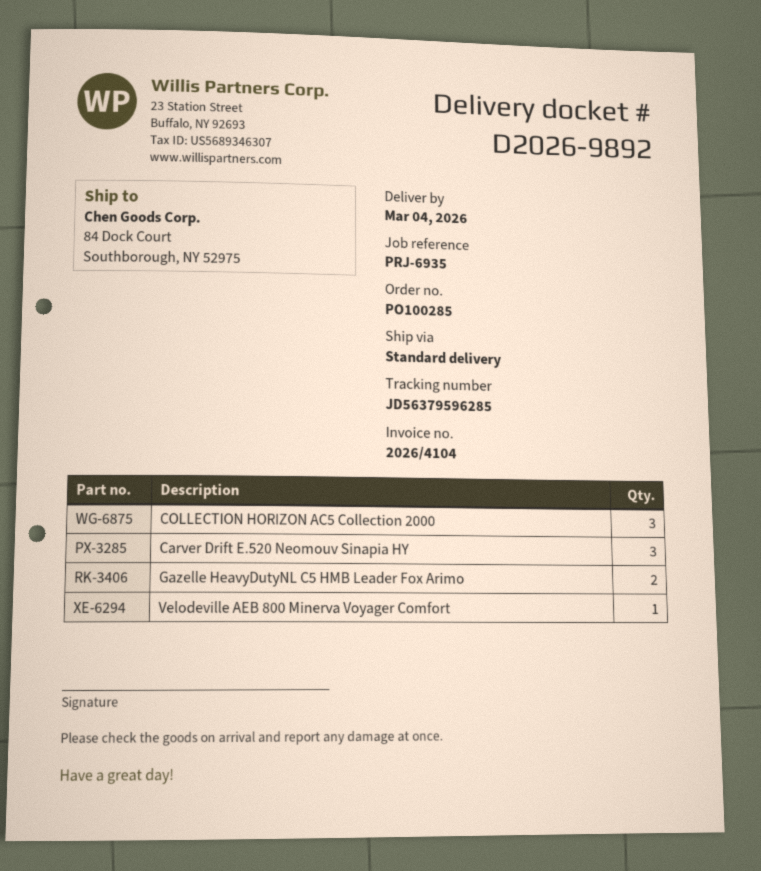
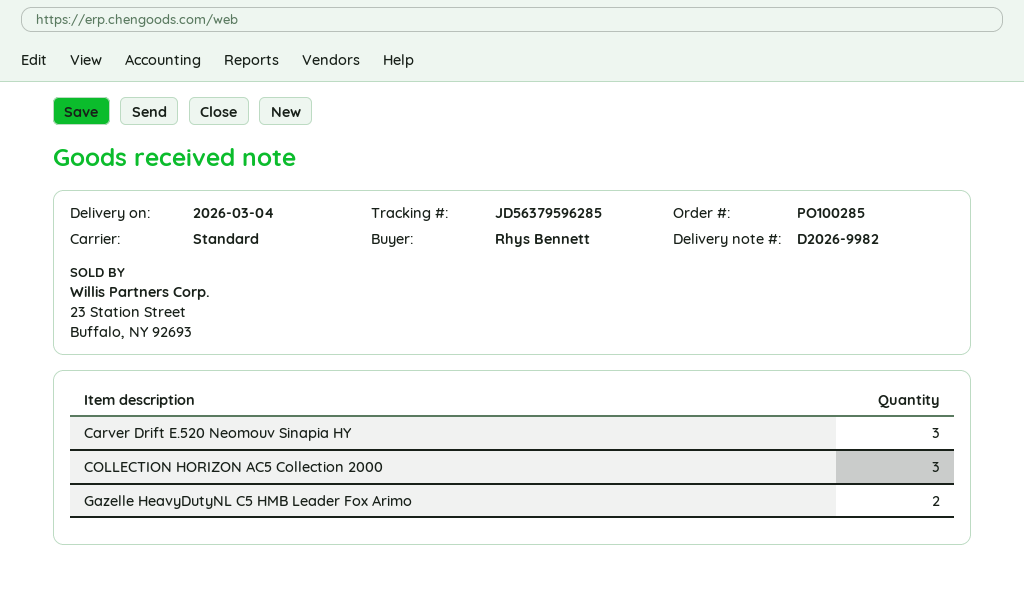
delivery note number: D2026-9892 -> D2026-9982
Velodeville AEB 800 Minerva Voyager Comfort: 1 -> none

